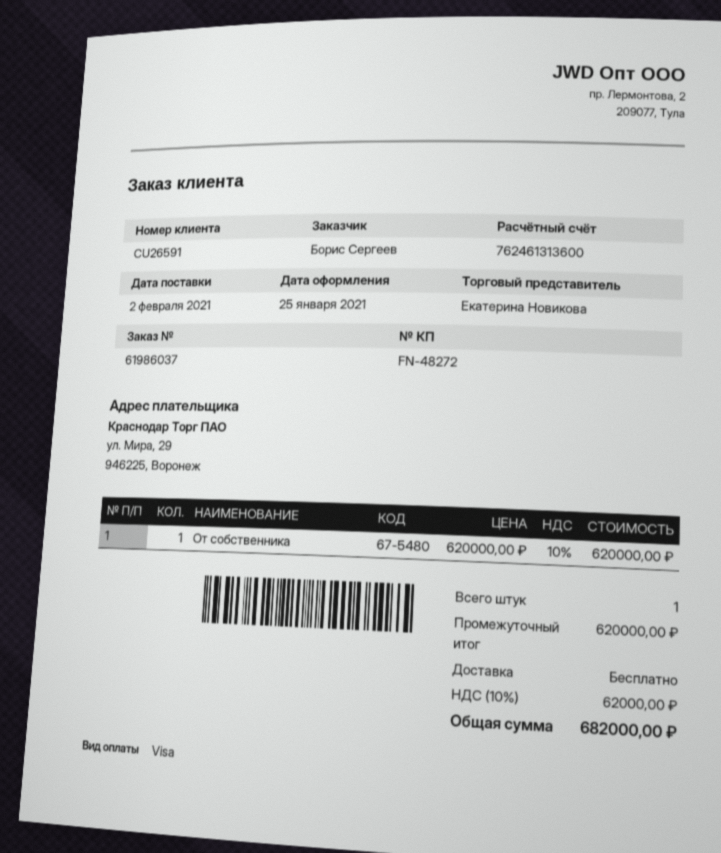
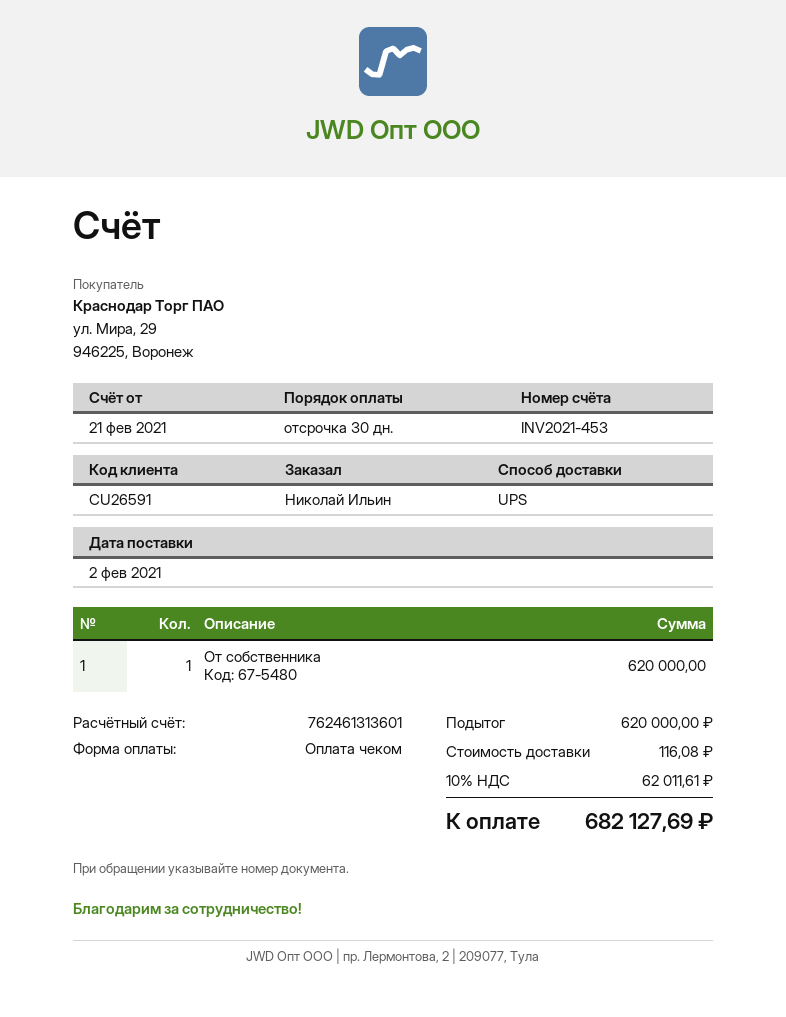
ordered by: Борис Сергеев -> Николай Ильин
payment method: Visa -> cheque
bank account: 762461313600 -> 762461313601
shipping: 0.00 -> 116.08
tax: 10% = 62000.00 -> 10% = 62011.61
total: 682000.00 -> 682127.69

